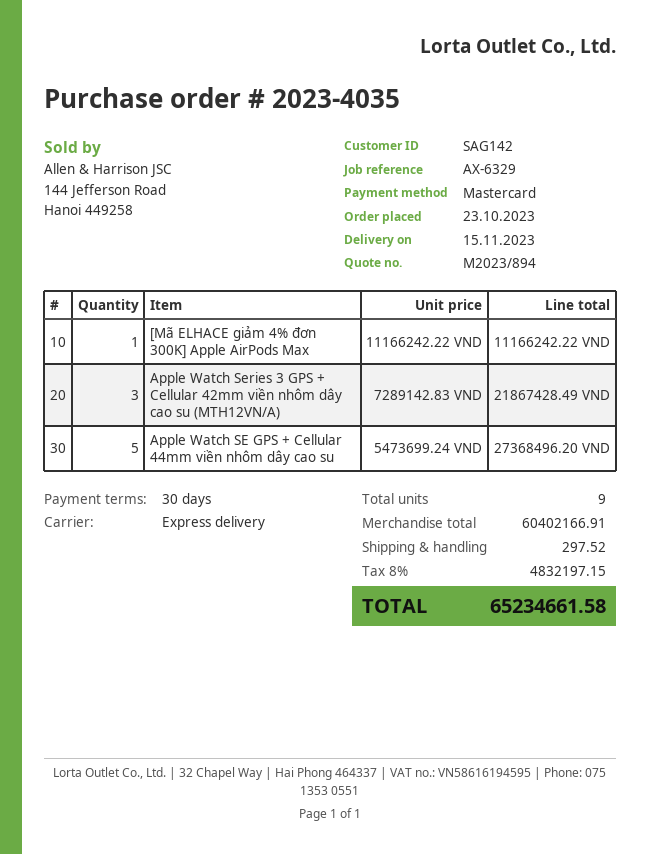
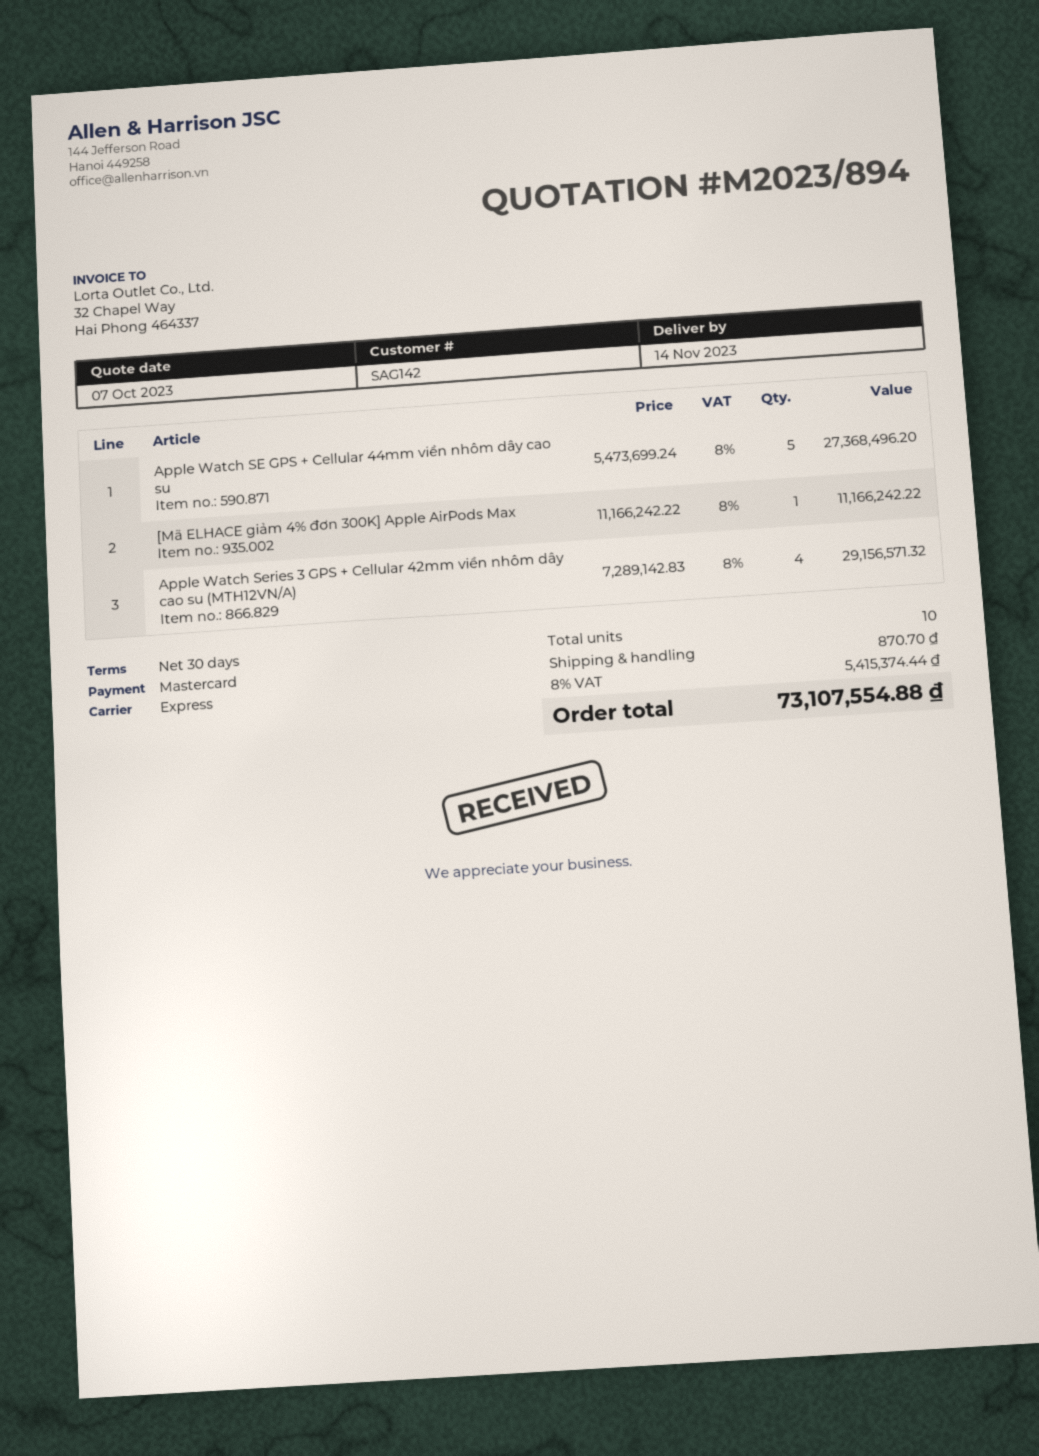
delivery date: 2023-11-15 -> 2023-11-14
Apple Watch Series 3 GPS + Cellular 42mm viền nhôm dây cao su (MTH12VN/A): 3 x 7289142.83 = 21867428.49 -> 4 x 7289142.83 = 29156571.32
total quantity: 9 -> 10
shipping: 297.52 -> 870.70
tax: 8% = 4832197.15 -> 8% = 5415374.44
total: 65234661.58 -> 73107554.88

